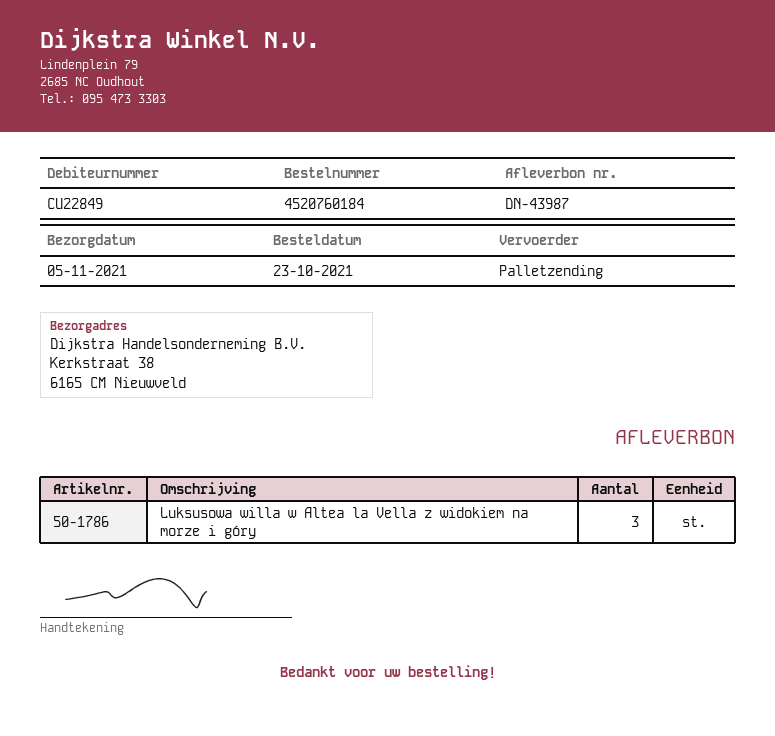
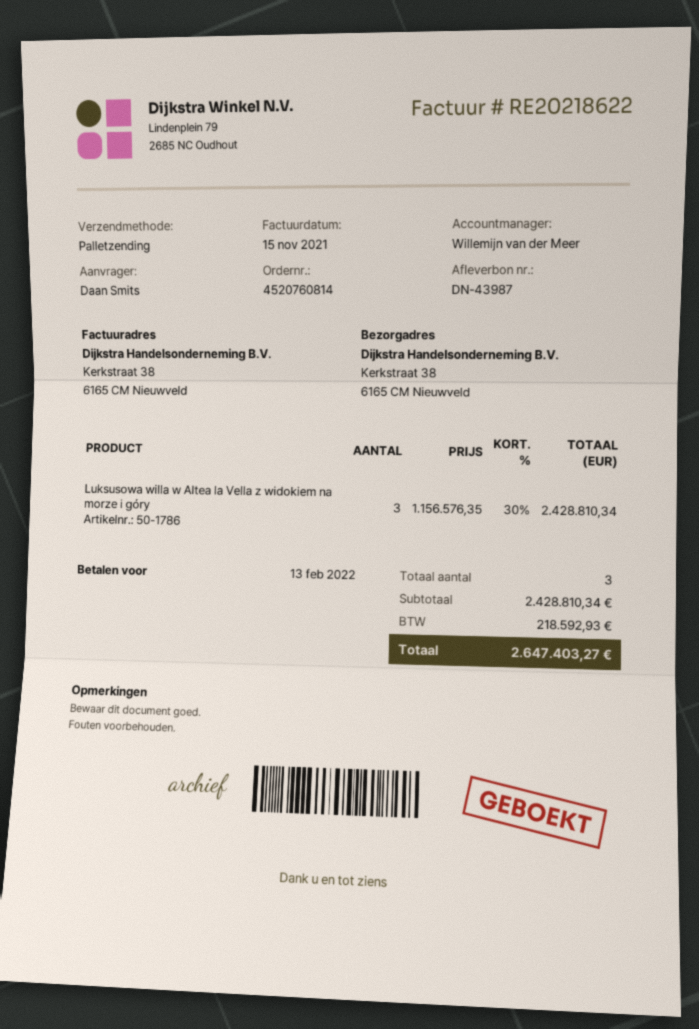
order number: 4520760184 -> 4520760814

